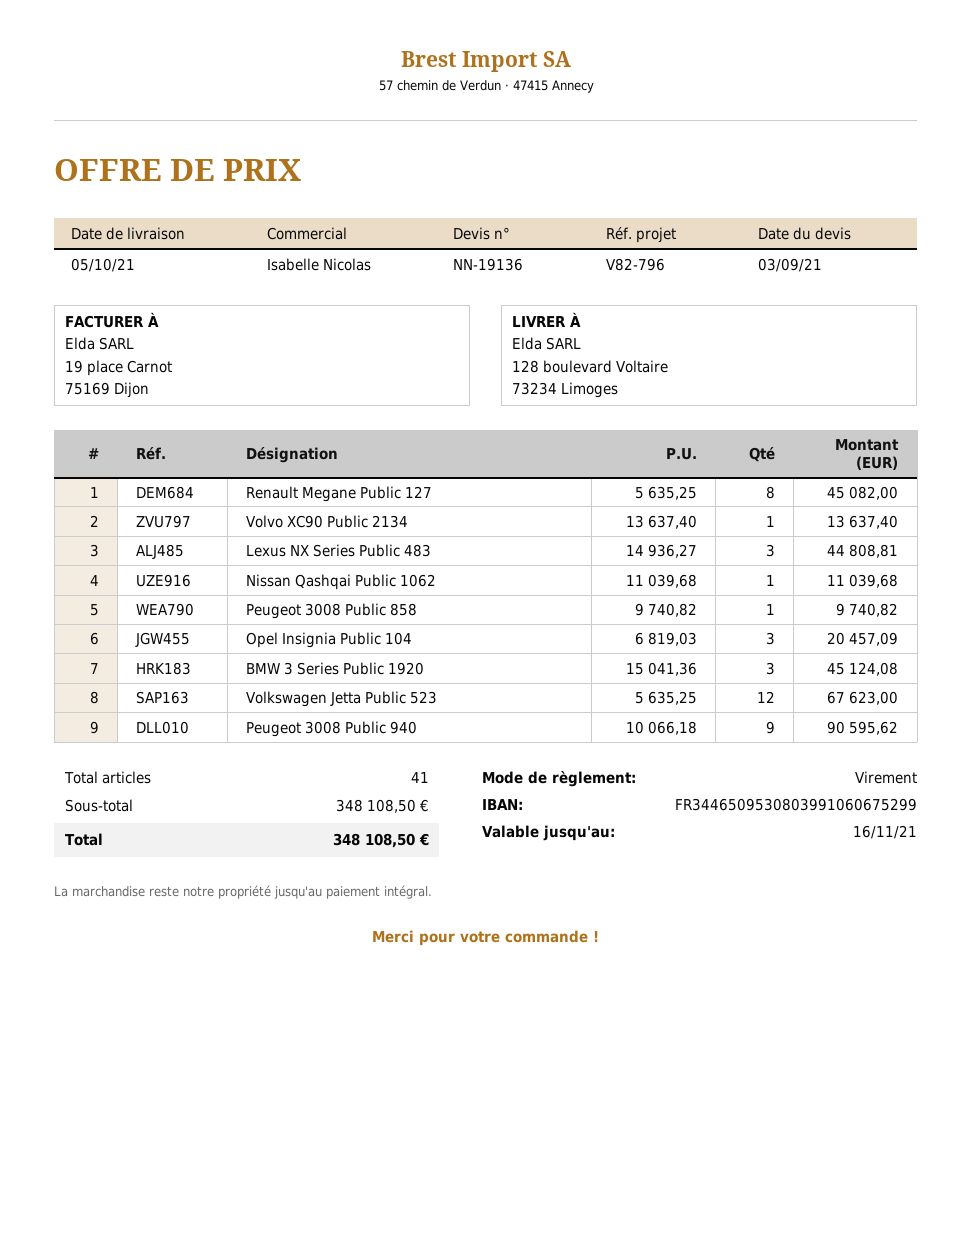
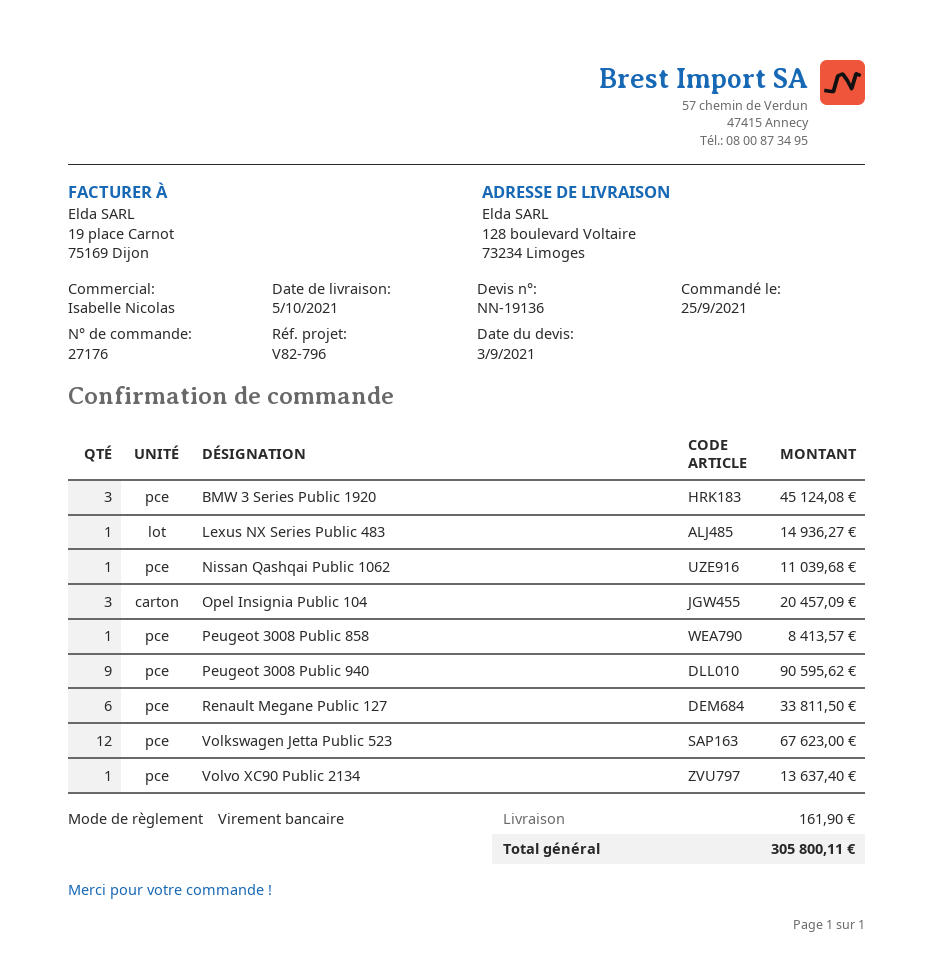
Renault Megane Public 127: 8 for 45082.00 -> 6 for 33811.50
Lexus NX Series Public 483: 3 for 44808.81 -> 1 for 14936.27
Peugeot 3008 Public 858: 1 for 9740.82 -> 1 for 8413.57
shipping: none -> 161.90
total: 348108.50 -> 305800.11

